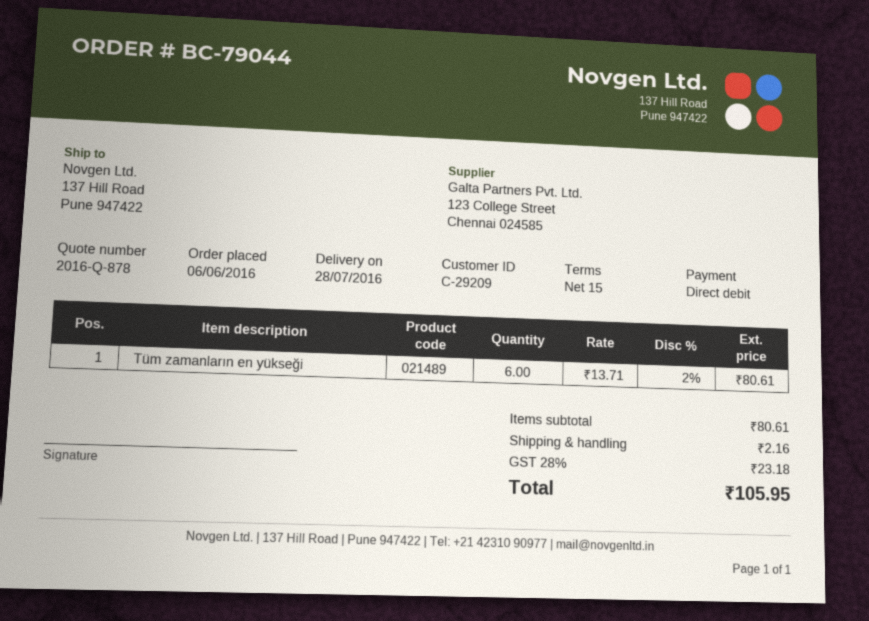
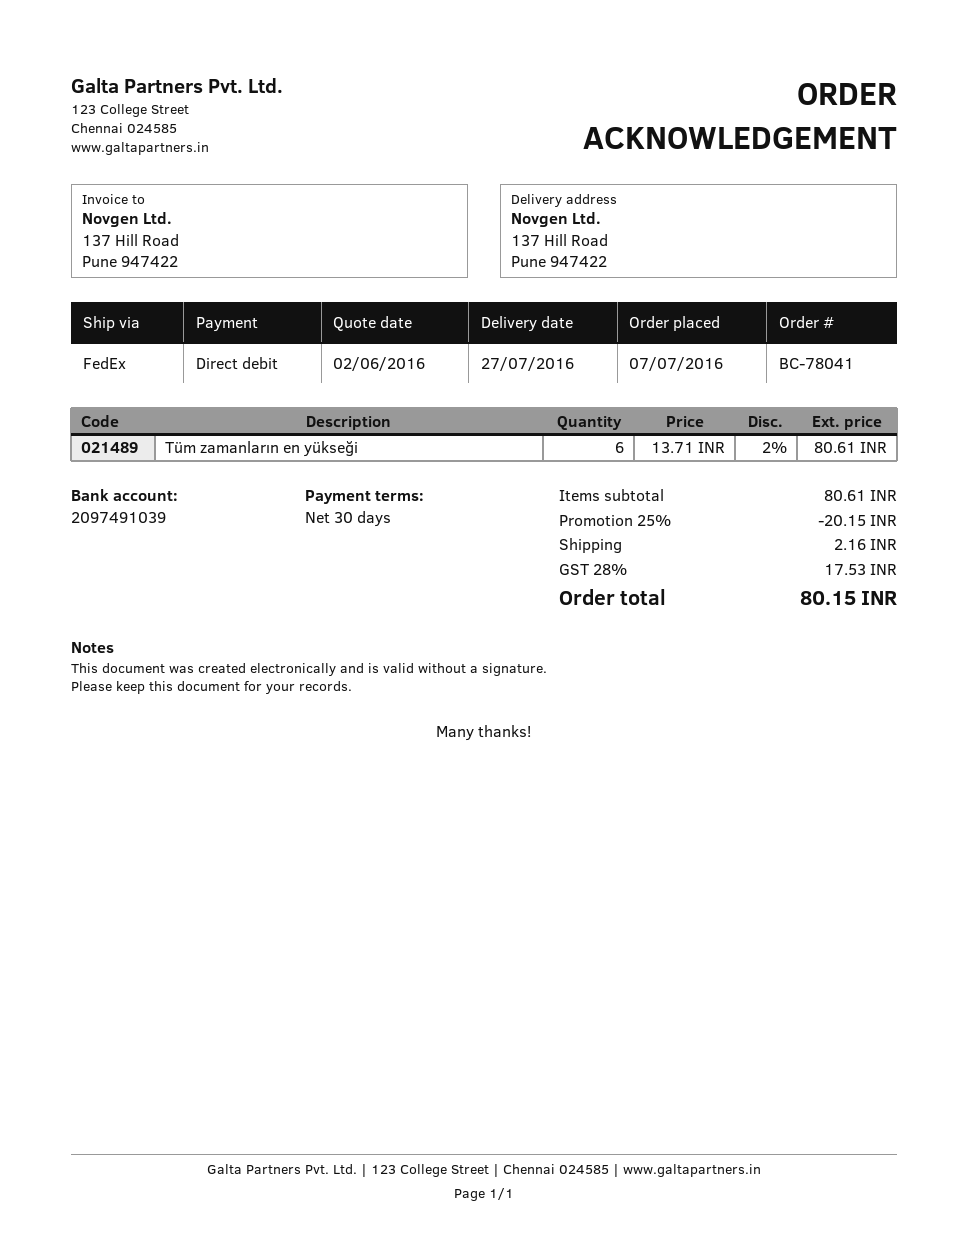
order number: BC-79044 -> BC-78041
order date: 2016-06-06 -> 2016-07-07
delivery date: 2016-07-28 -> 2016-07-27
payment terms: 15 days -> 30 days
discount: none -> 25% = 20.15
tax: 28% = 23.18 -> 28% = 17.53
total: 105.95 -> 80.15

